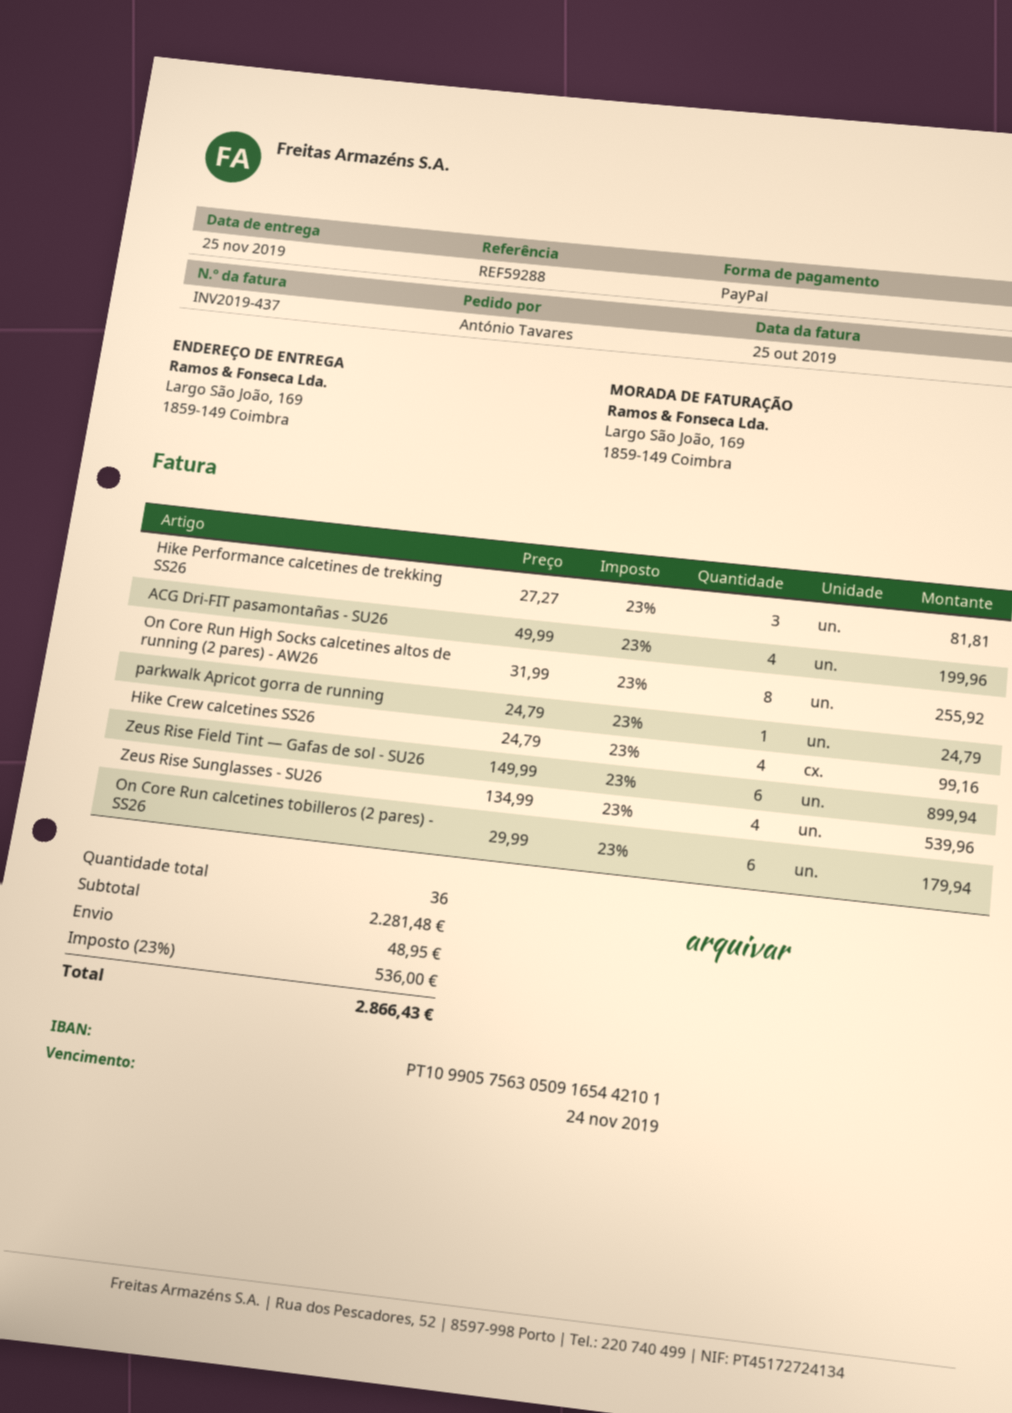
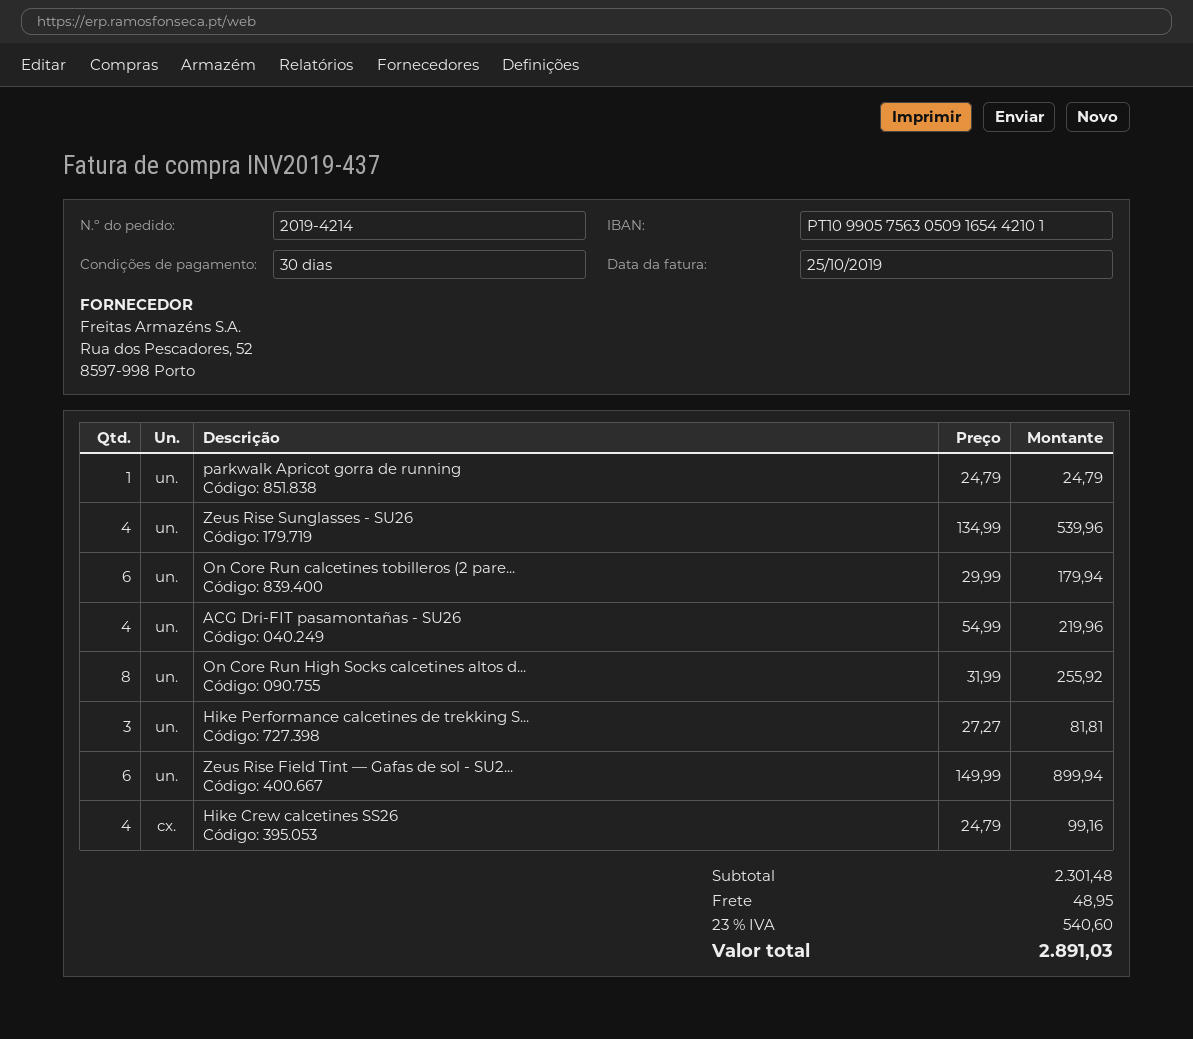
ACG Dri-FIT pasamontañas - SU26: 4 x 49.99 = 199.96 -> 4 x 54.99 = 219.96
subtotal: 2281.48 -> 2301.48
tax: 23% = 536.00 -> 23% = 540.60
total: 2866.43 -> 2891.03

